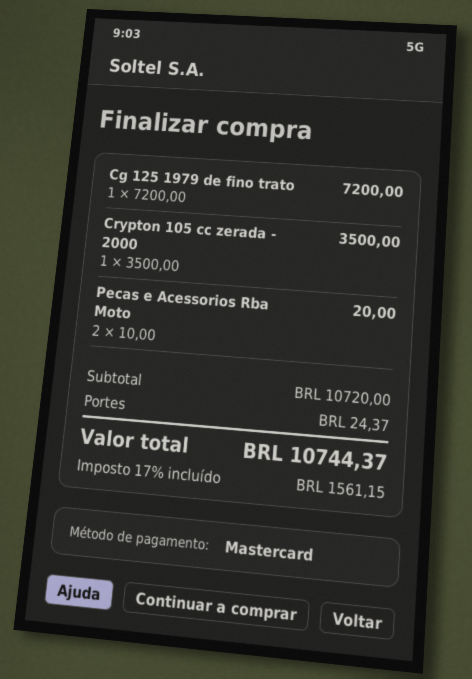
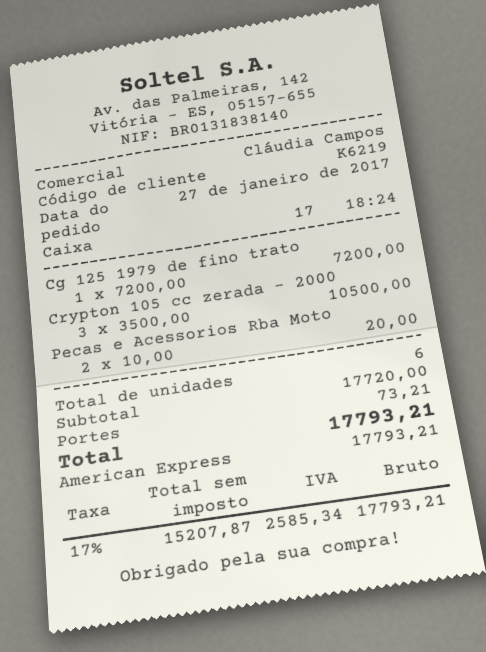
payment method: Mastercard -> American Express
Crypton 105 cc zerada - 2000: 1 x 3500.00 = 3500.00 -> 3 x 3500.00 = 10500.00
subtotal: 10720.00 -> 17720.00
shipping: 24.37 -> 73.21
tax: 17% = 1561.15 -> 17% = 2585.34
total: 10744.37 -> 17793.21

